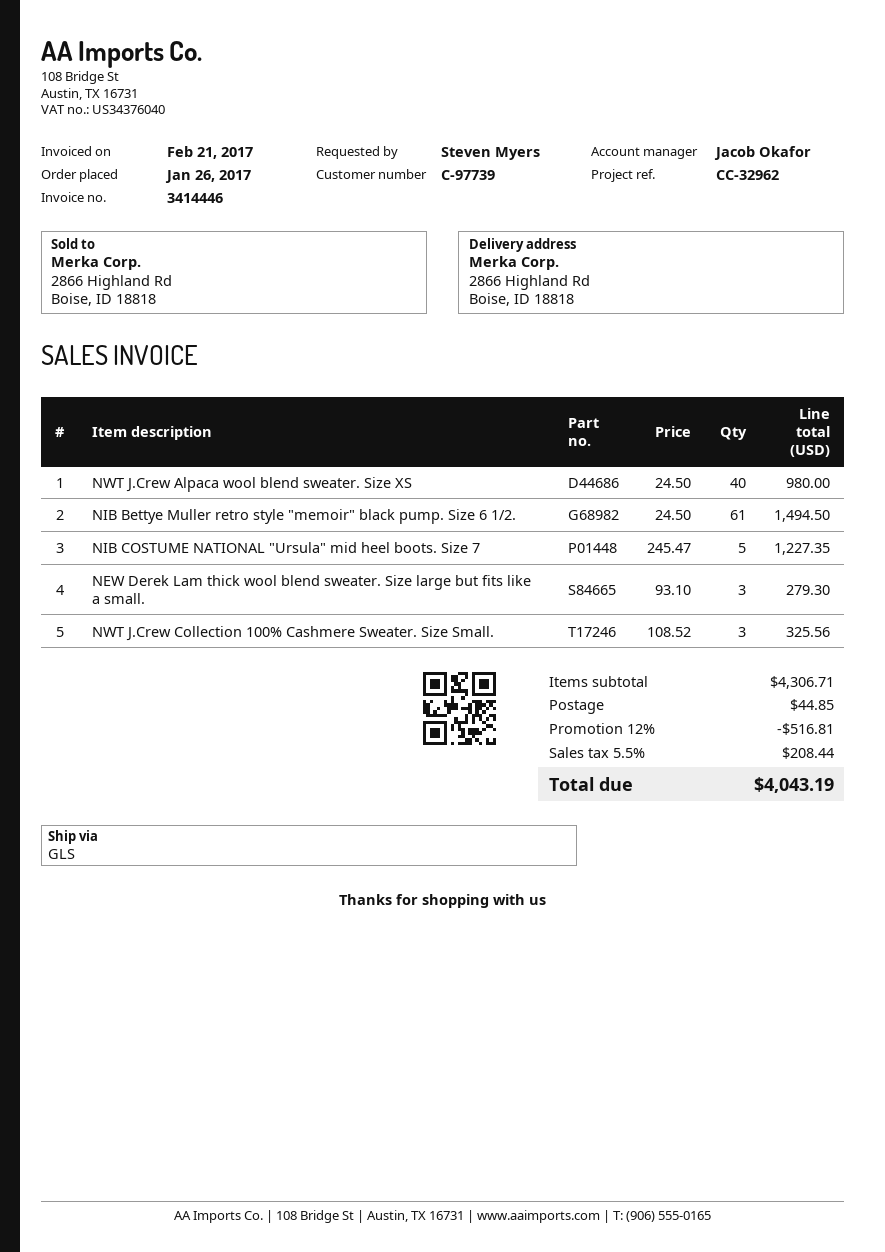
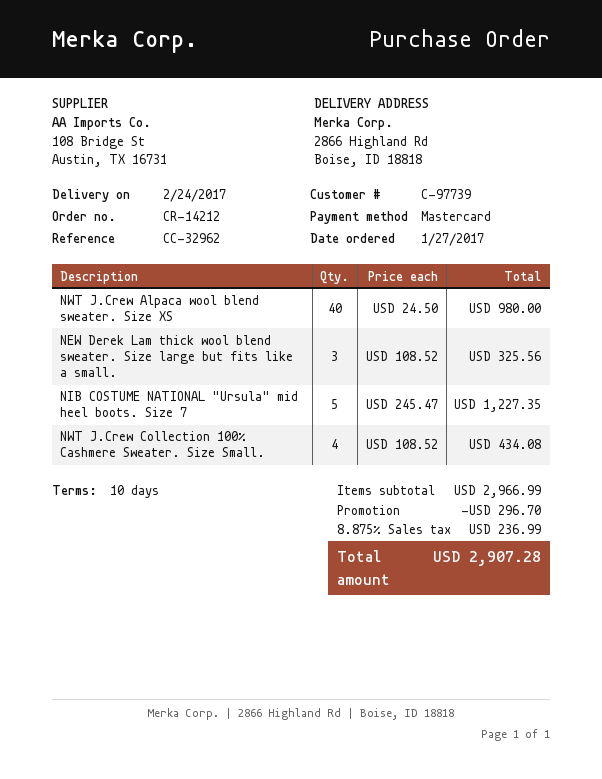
order date: 2017-01-26 -> 2017-01-27
NIB Bettye Muller retro style "memoir" black pump. Size 6 1/2.: 61 x 24.50 = 1494.50 -> none
NEW Derek Lam thick wool blend sweater. Size large but fits like a small.: 3 x 93.10 = 279.30 -> 3 x 108.52 = 325.56
NWT J.Crew Collection 100% Cashmere Sweater. Size Small.: 3 x 108.52 = 325.56 -> 4 x 108.52 = 434.08
subtotal: 4306.71 -> 2966.99
discount: 516.81 -> 296.70
shipping: 44.85 -> none
tax: 5.5% = 208.44 -> 8.875% = 236.99
total: 4043.19 -> 2907.28

